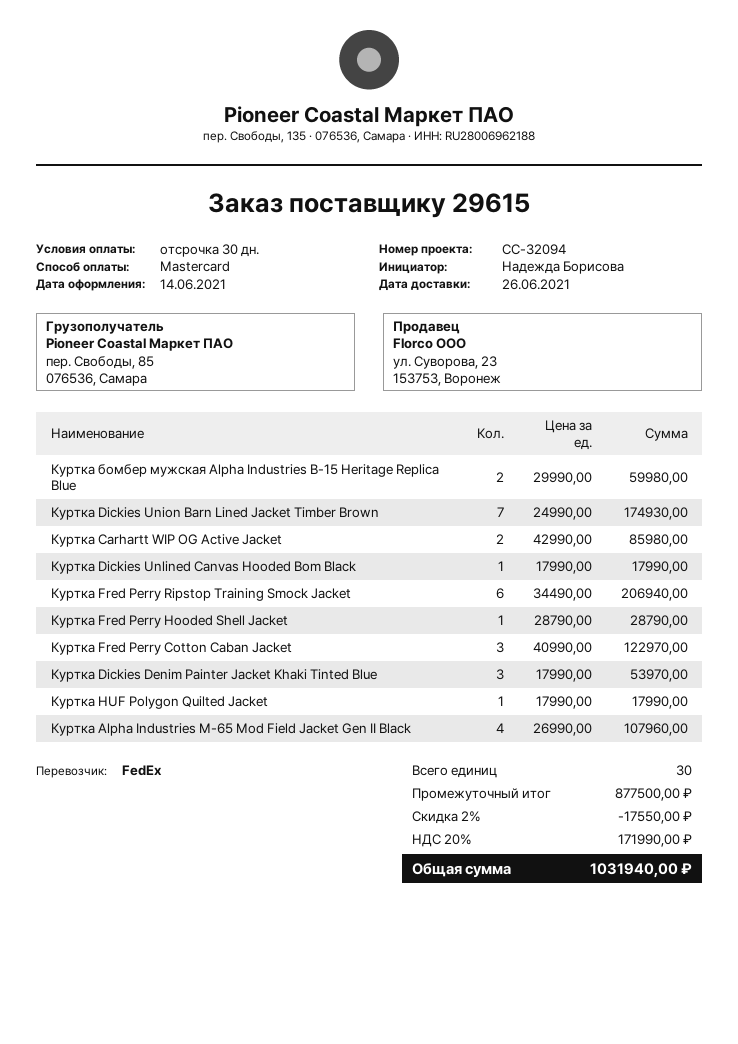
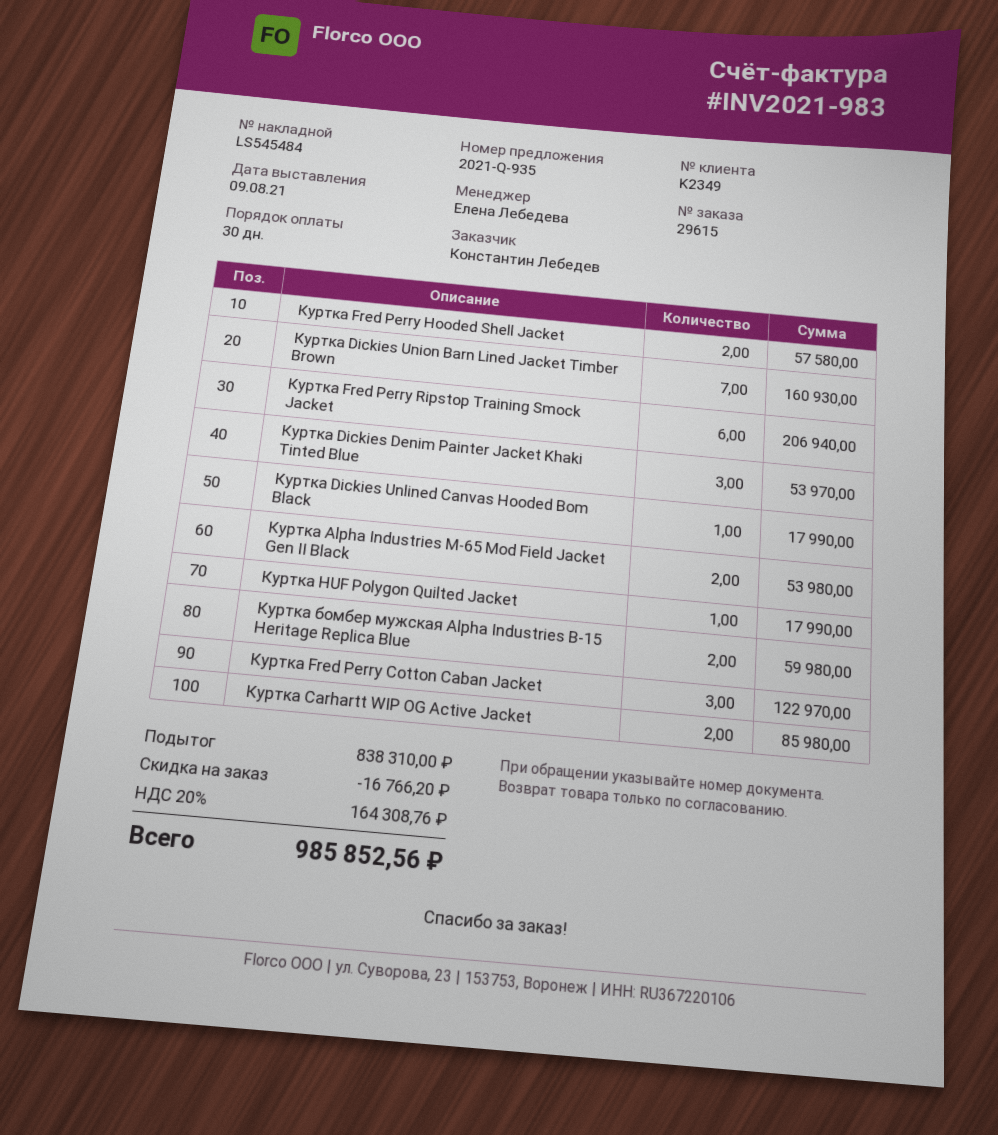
ordered by: Надежда Борисова -> Константин Лебедев
Куртка Dickies Union Barn Lined Jacket Timber Brown: 7 for 174930.00 -> 7 for 160930.00
Куртка Fred Perry Hooded Shell Jacket: 1 for 28790.00 -> 2 for 57580.00
Куртка Alpha Industries M-65 Mod Field Jacket Gen II Black: 4 for 107960.00 -> 2 for 53980.00
subtotal: 877500.00 -> 838310.00
discount: 17550.00 -> 16766.20
tax: 20% = 171990.00 -> 20% = 164308.76
total: 1031940.00 -> 985852.56

